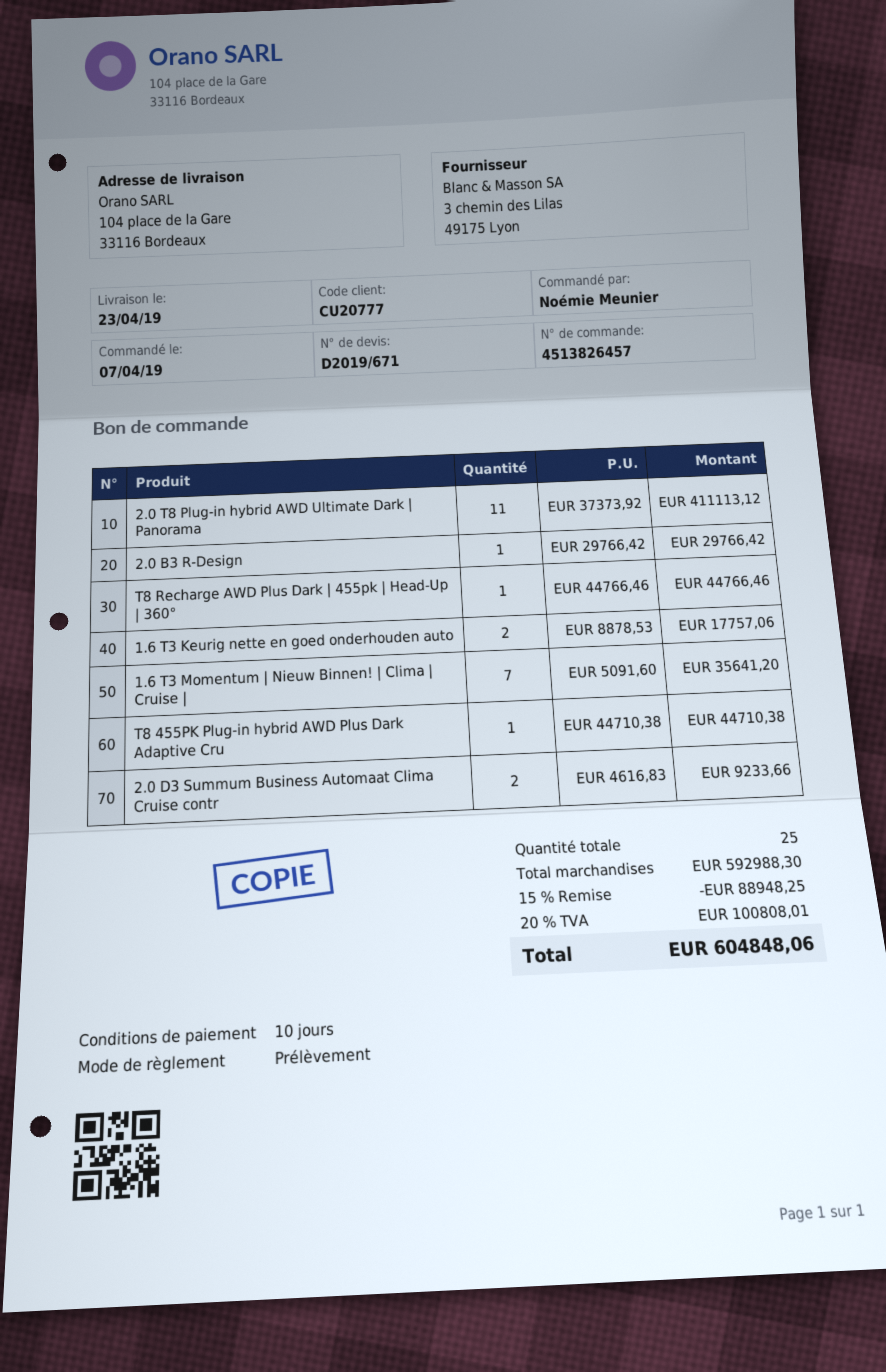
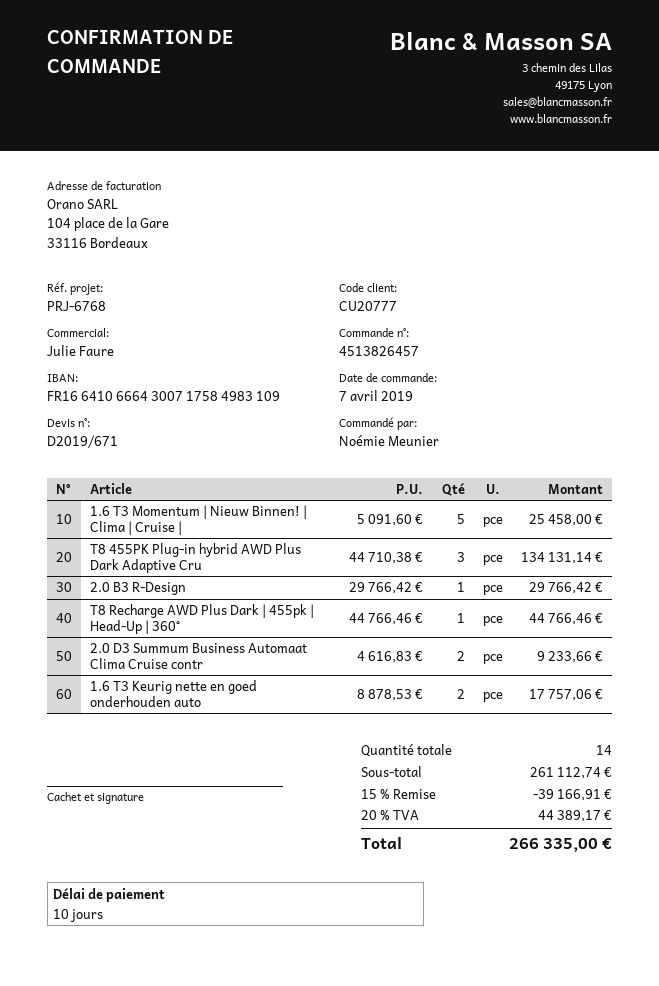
2.0 T8 Plug-in hybrid AWD Ultimate Dark | Panorama: 11 x 37373.92 = 411113.12 -> none
1.6 T3 Momentum | Nieuw Binnen! | Clima | Cruise |: 7 x 5091.60 = 35641.20 -> 5 x 5091.60 = 25458.00
T8 455PK Plug-in hybrid AWD Plus Dark Adaptive Cru: 1 x 44710.38 = 44710.38 -> 3 x 44710.38 = 134131.14
total quantity: 25 -> 14
subtotal: 592988.30 -> 261112.74
discount: 15% = 88948.25 -> 15% = 39166.91
tax: 20% = 100808.01 -> 20% = 44389.17
total: 604848.06 -> 266335.00

